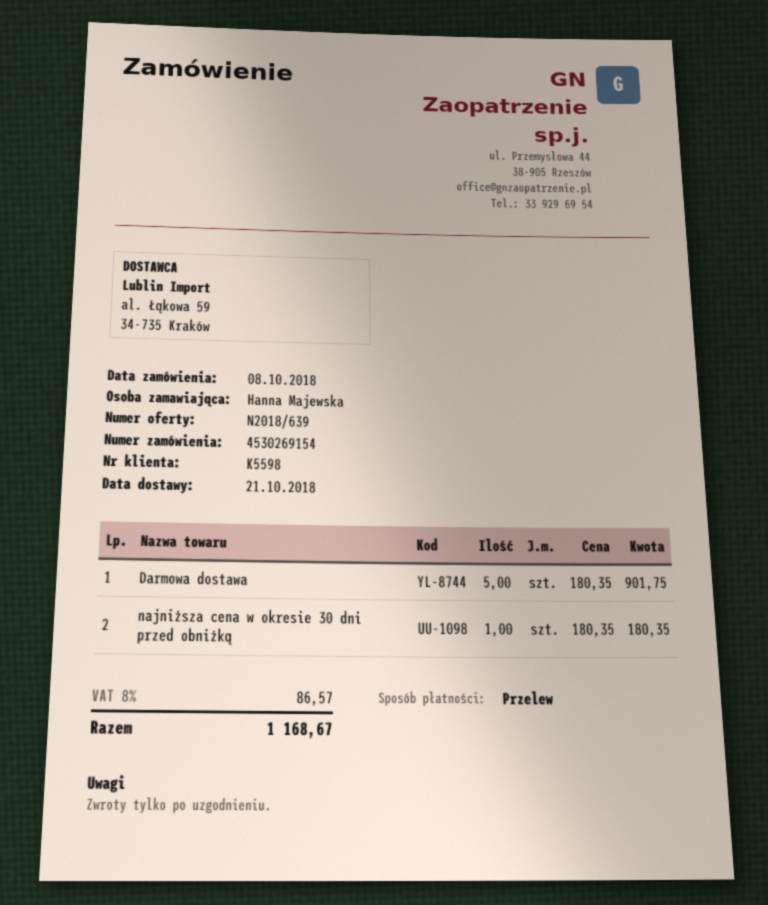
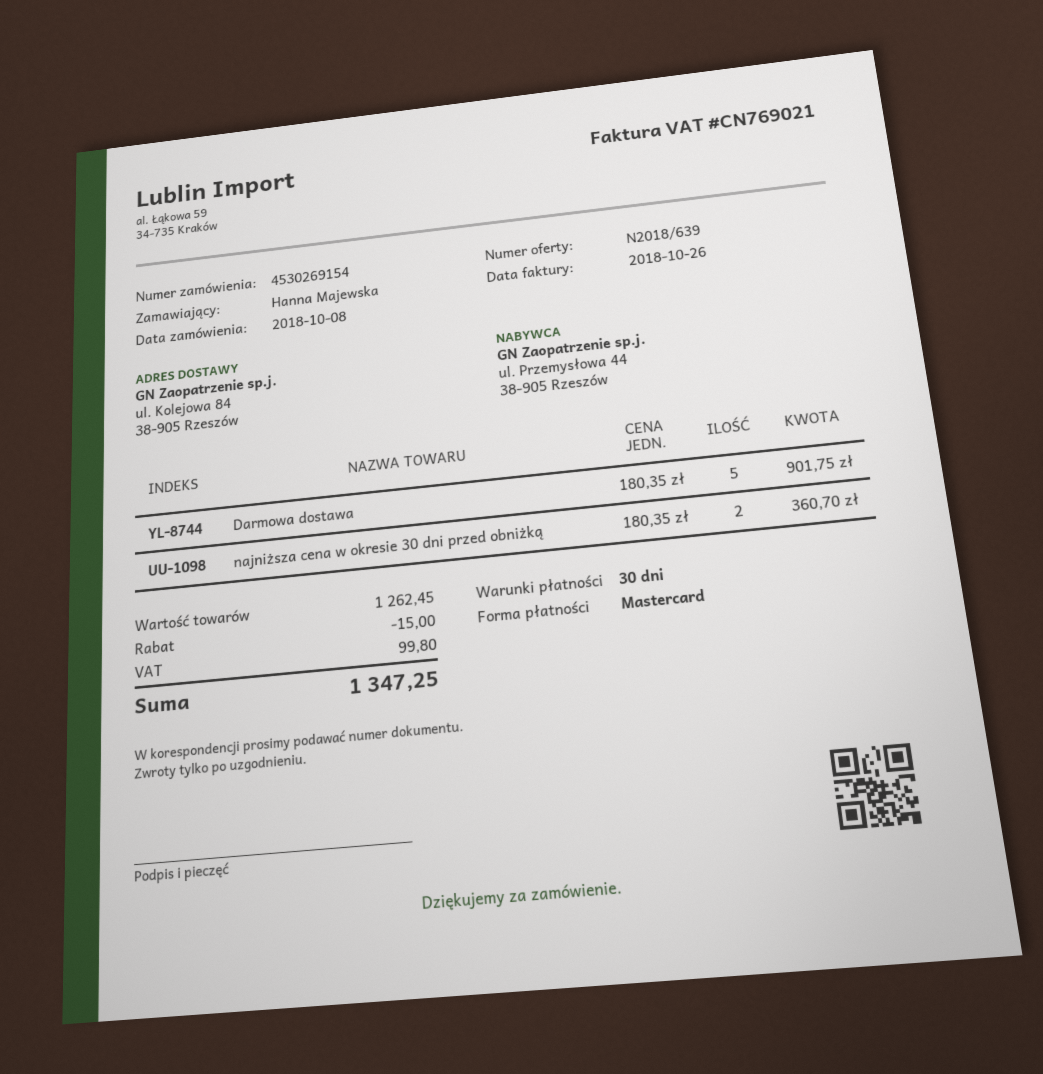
payment method: bank transfer -> Mastercard
najniższa cena w okresie 30 dni przed obniżką: 1 x 180.35 = 180.35 -> 2 x 180.35 = 360.70
discount: none -> 15.00
tax: 86.57 -> 99.80
total: 1168.67 -> 1347.25

